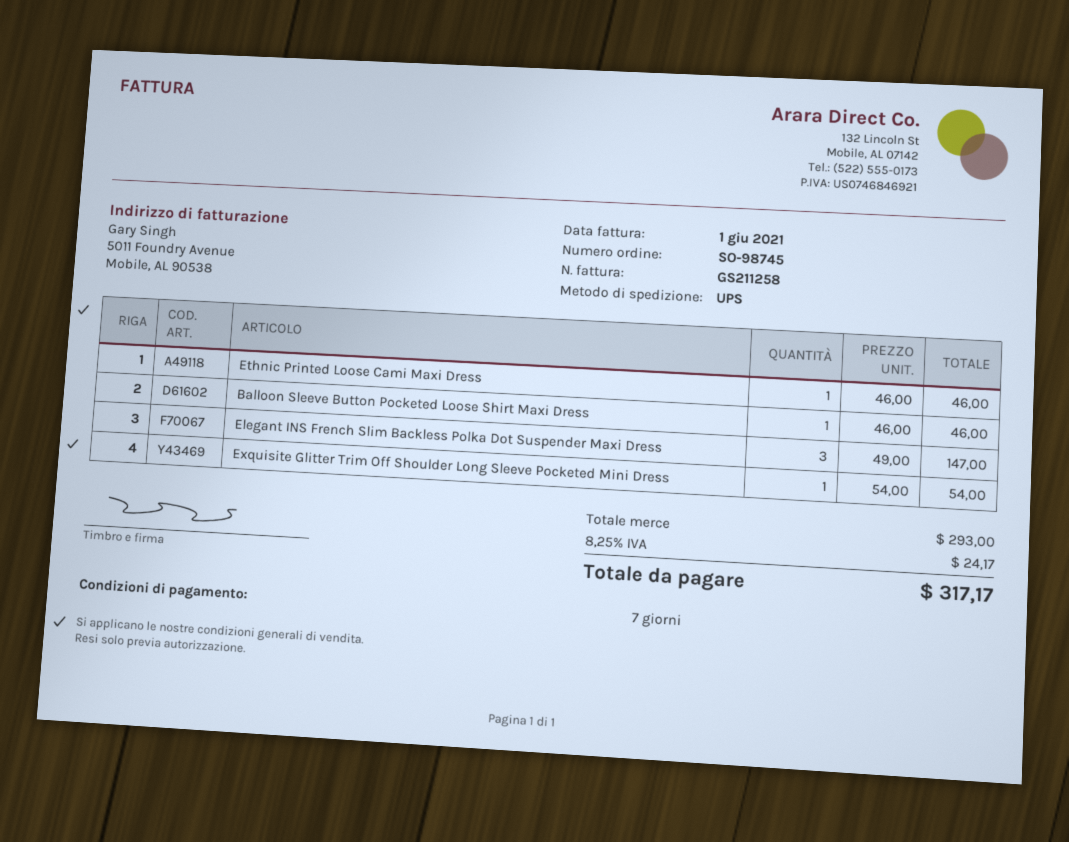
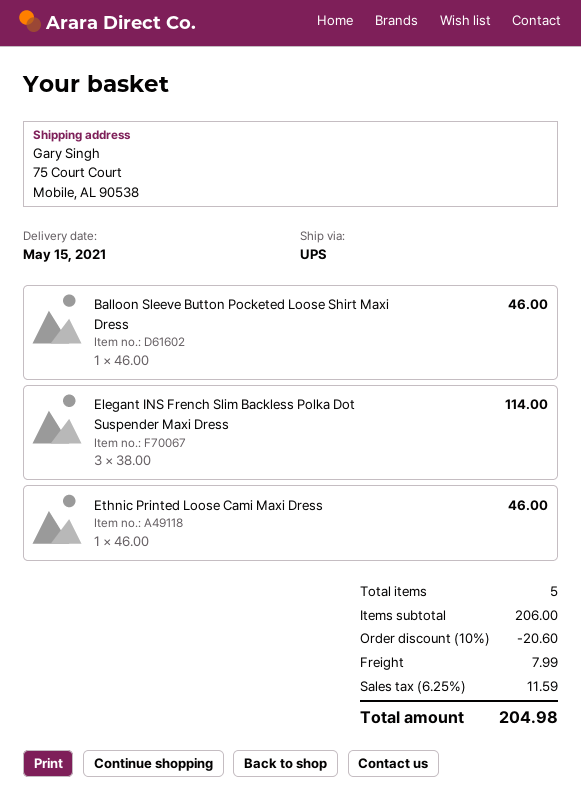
Elegant INS French Slim Backless Polka Dot Suspender Maxi Dress: 3 x 49.00 = 147.00 -> 3 x 38.00 = 114.00
Exquisite Glitter Trim Off Shoulder Long Sleeve Pocketed Mini Dress: 1 x 54.00 = 54.00 -> none
subtotal: 293.00 -> 206.00
discount: none -> 10% = 20.60
shipping: none -> 7.99
tax: 8.25% = 24.17 -> 6.25% = 11.59
total: 317.17 -> 204.98

